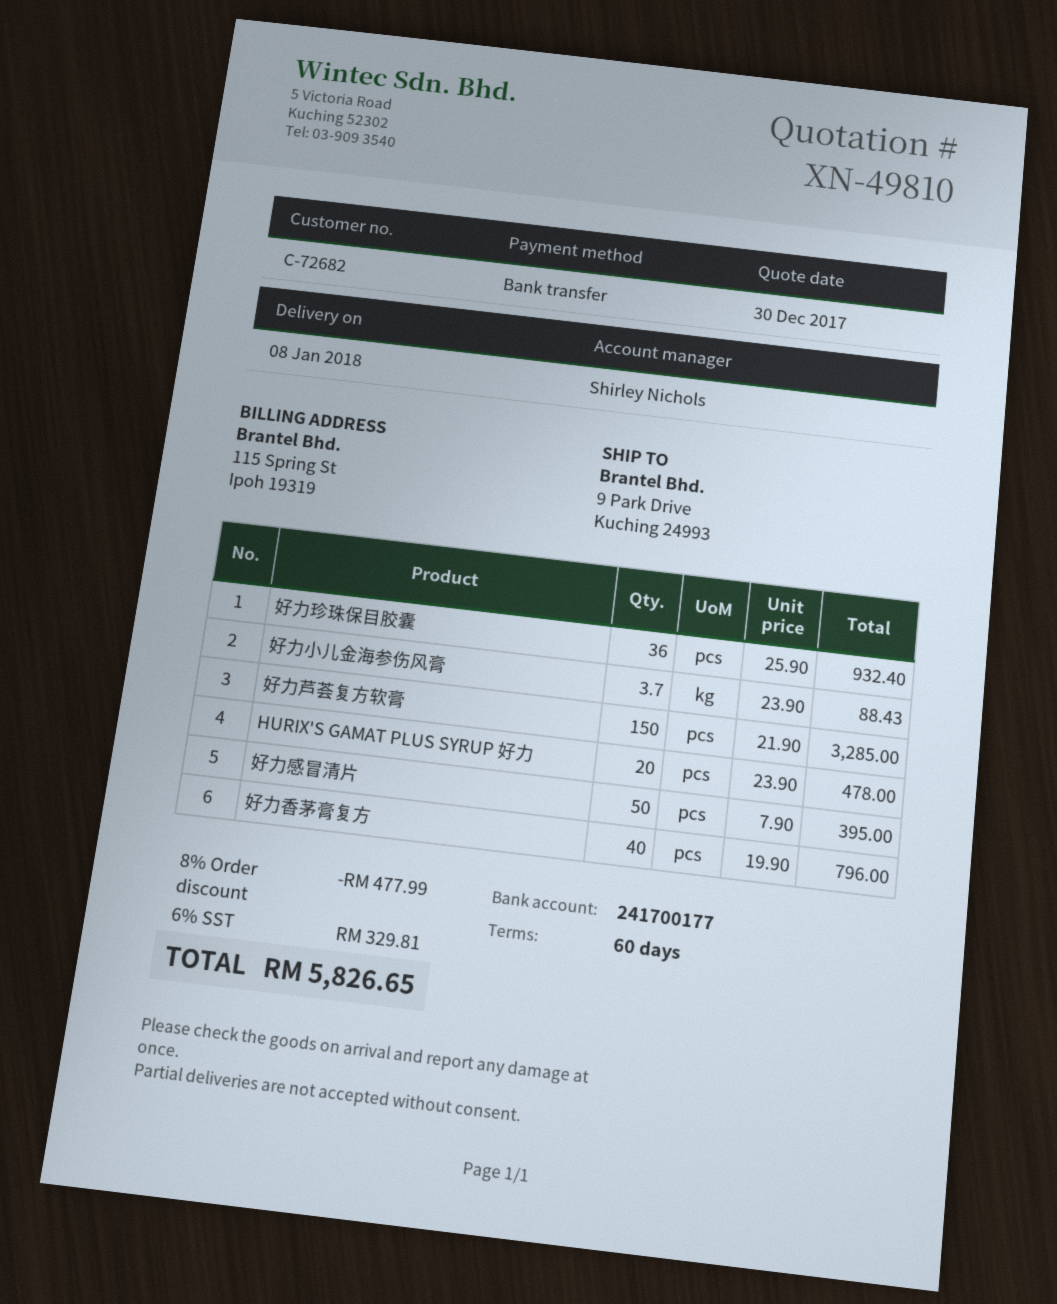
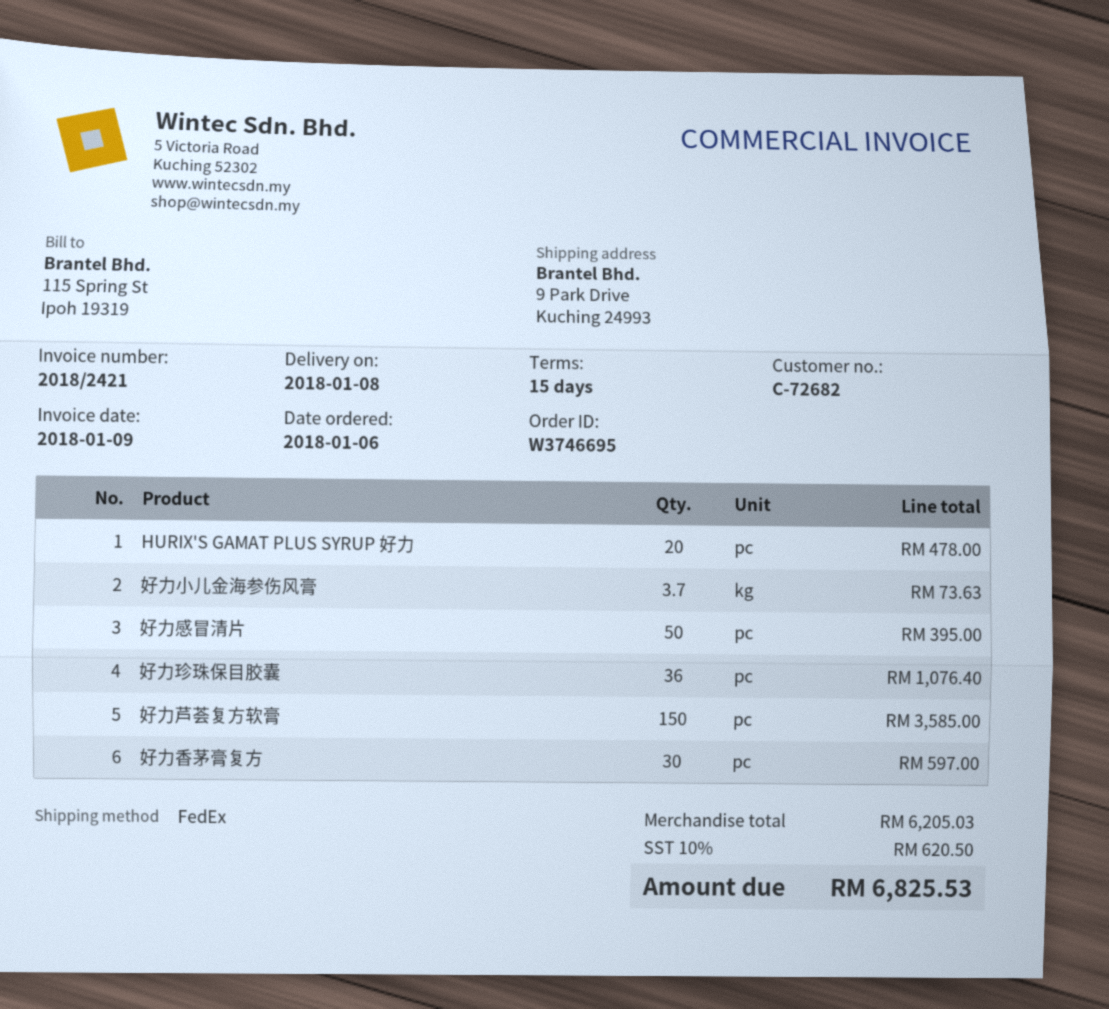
payment terms: 60 days -> 15 days
好力珍珠保目胶囊: 36 for 932.40 -> 36 for 1076.40
好力小儿金海参伤风膏: 3.7 for 88.43 -> 3.7 for 73.63
好力芦荟复方软膏: 150 for 3285.00 -> 150 for 3585.00
好力香茅膏复方: 40 for 796.00 -> 30 for 597.00
discount: 8% = 477.99 -> none
tax: 6% = 329.81 -> 10% = 620.50
total: 5826.65 -> 6825.53

